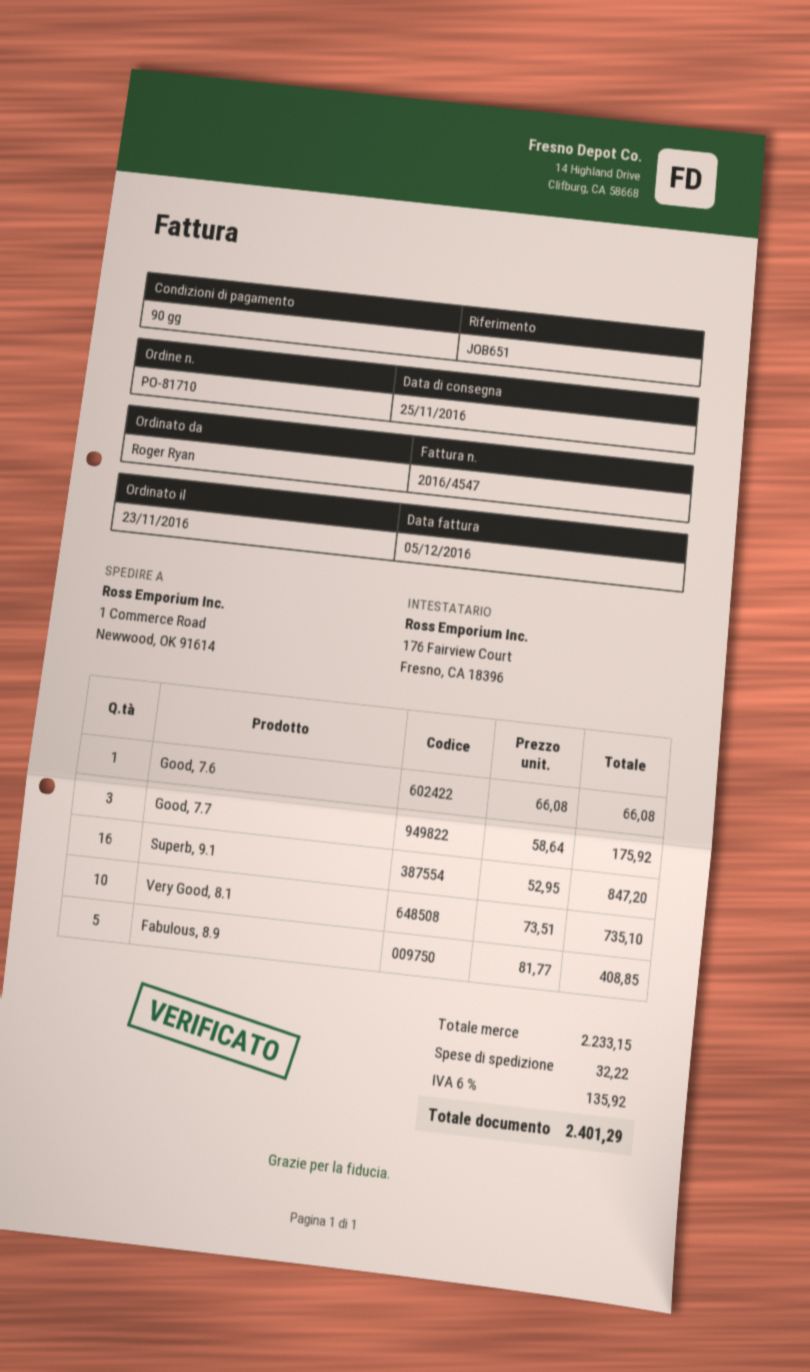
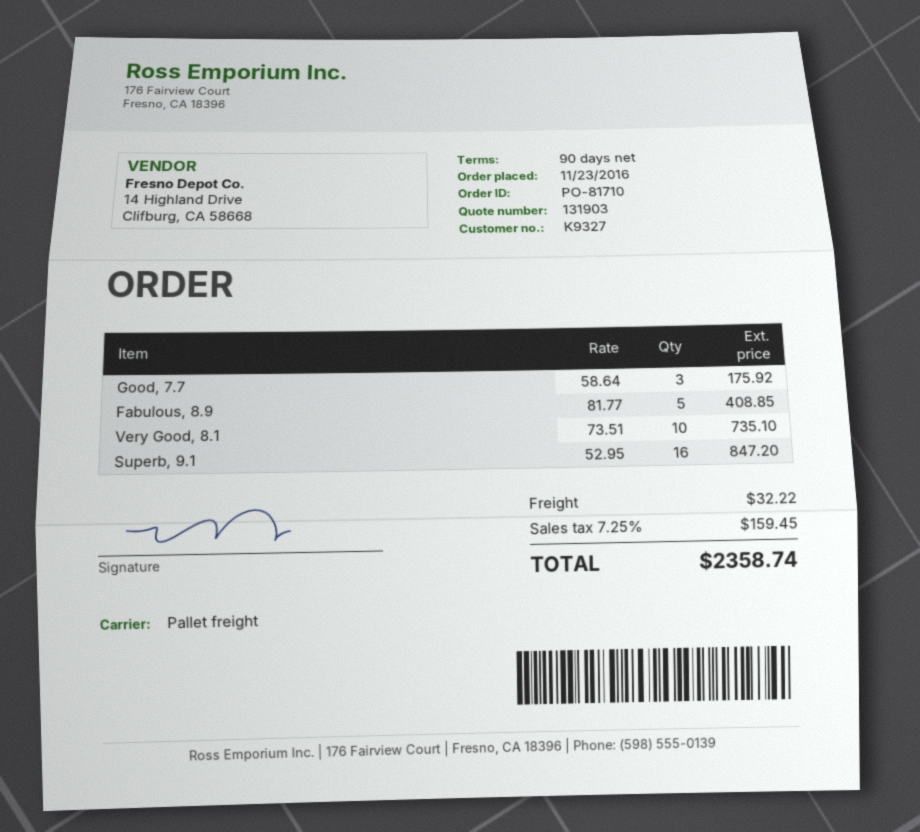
Good, 7.6: 1 x 66.08 = 66.08 -> none
tax: 6% = 135.92 -> 7.25% = 159.45
total: 2401.29 -> 2358.74

